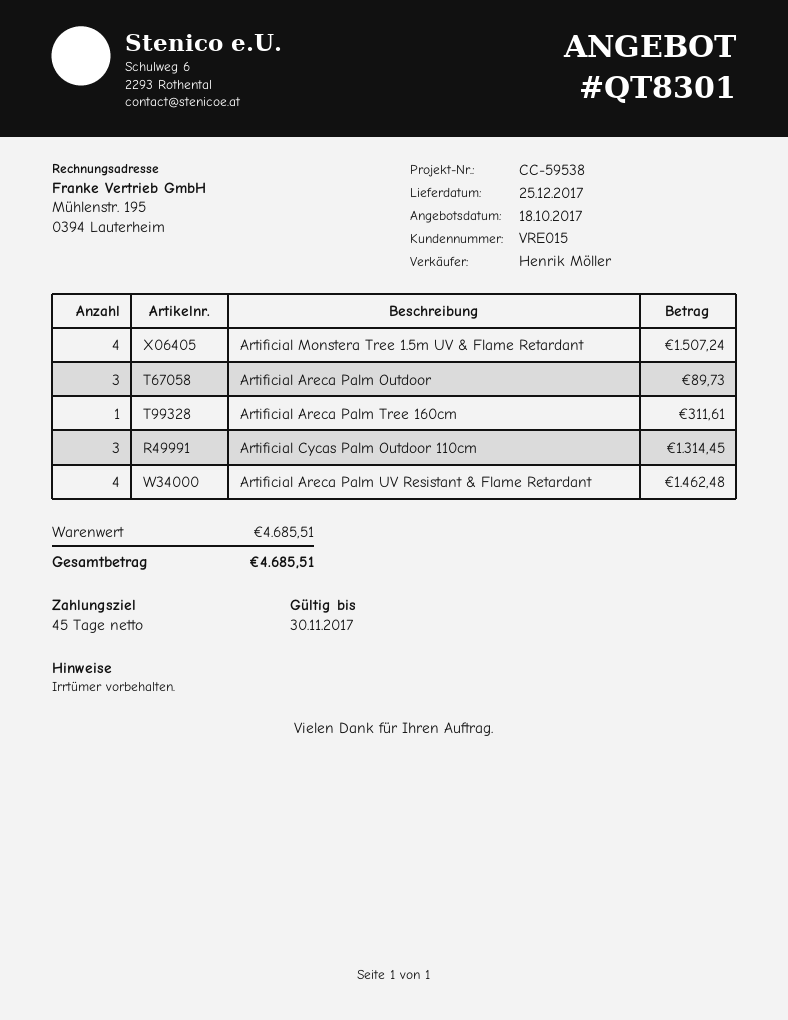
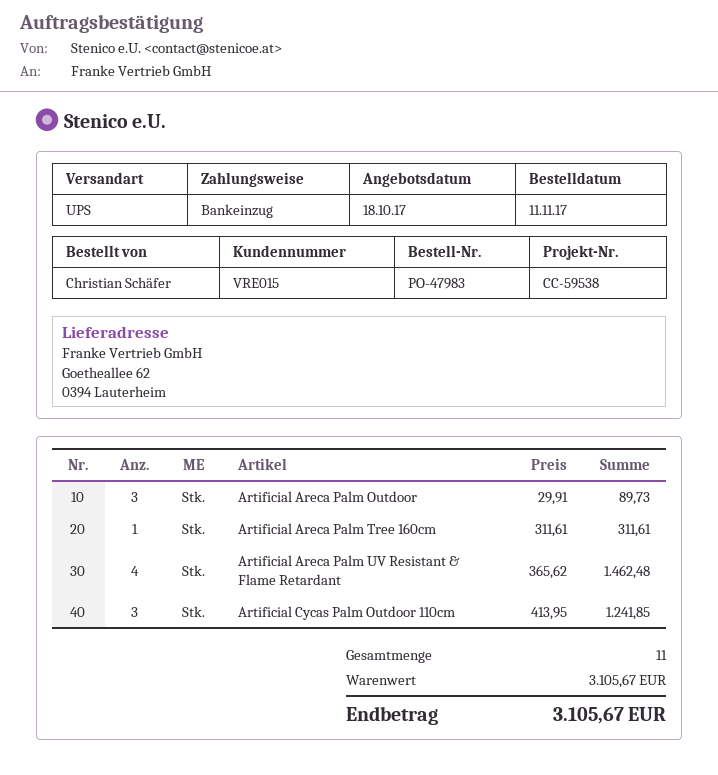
Artificial Monstera Tree 1.5m UV & Flame Retardant: 4 for 1507.24 -> none
Artificial Cycas Palm Outdoor 110cm: 3 for 1314.45 -> 3 for 1241.85
subtotal: 4685.51 -> 3105.67
total: 4685.51 -> 3105.67

